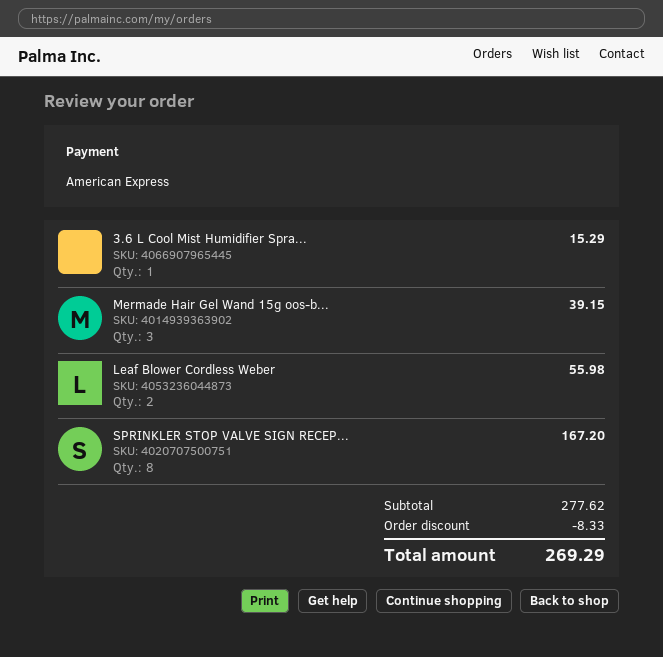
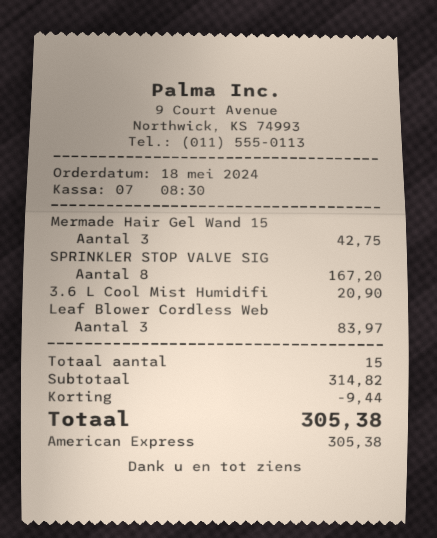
3.6 L Cool Mist Humidifier Spra...: 1 for 15.29 -> 1 for 20.90
Mermade Hair Gel Wand 15g oos-b...: 3 for 39.15 -> 3 for 42.75
Leaf Blower Cordless Weber: 2 for 55.98 -> 3 for 83.97
subtotal: 277.62 -> 314.82
discount: 8.33 -> 9.44
total: 269.29 -> 305.38

